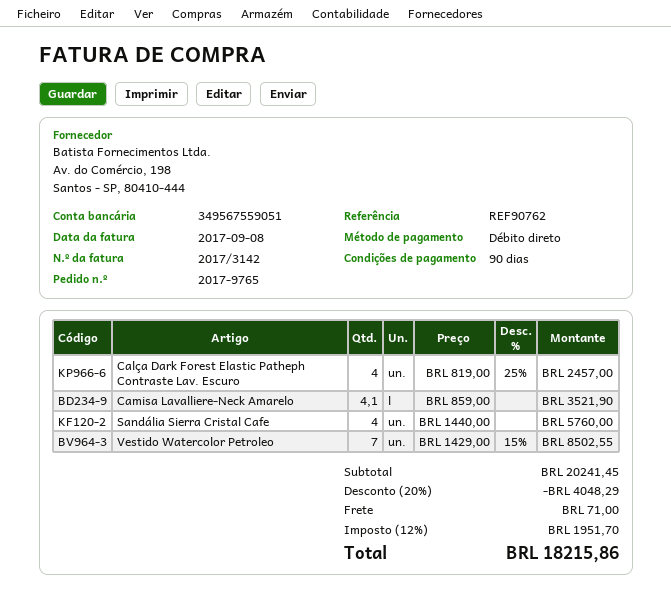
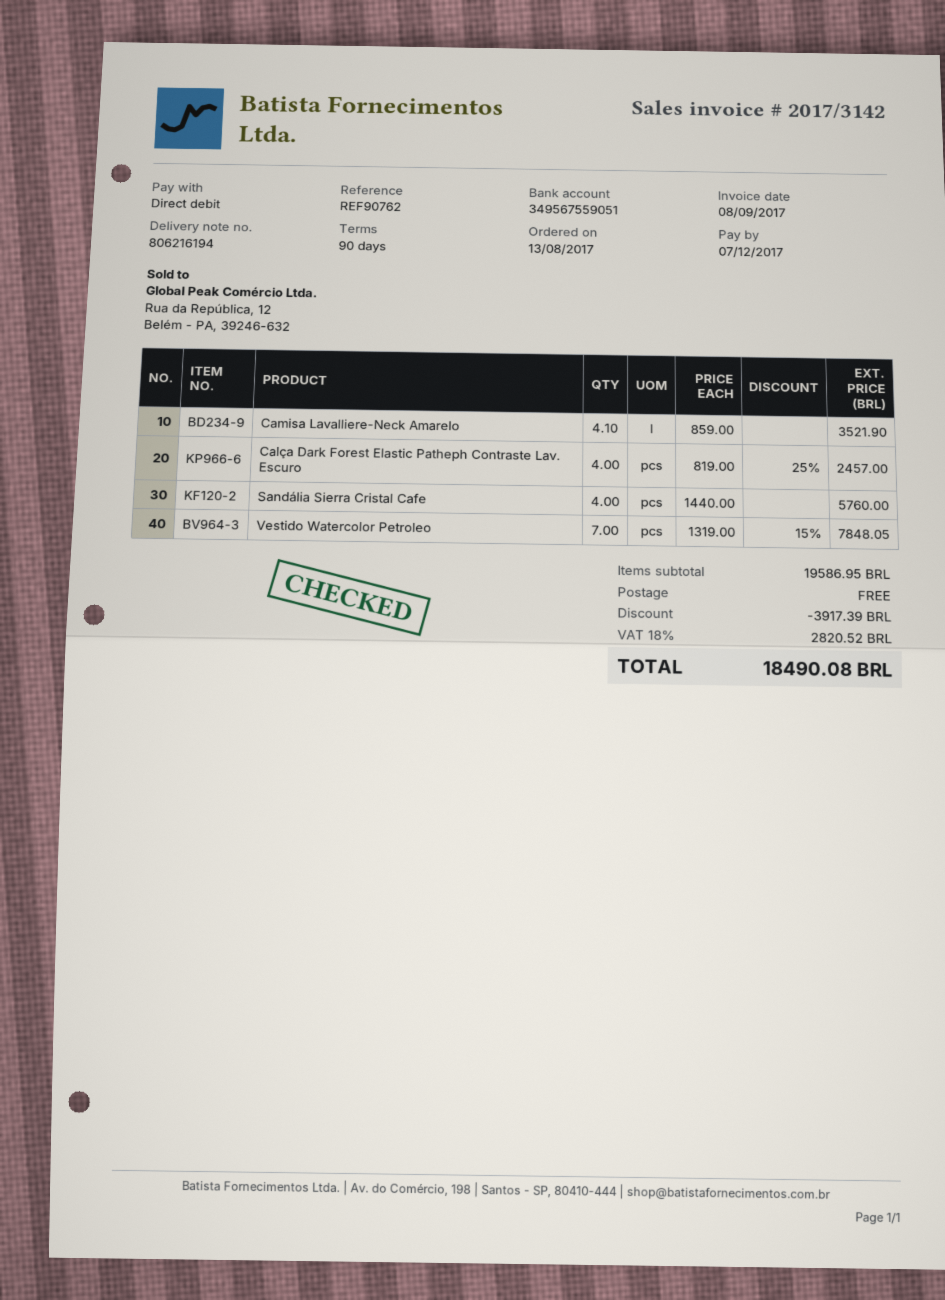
Vestido Watercolor Petroleo: 7 x 1429.00 - 15% = 8502.55 -> 7 x 1319.00 - 15% = 7848.05
subtotal: 20241.45 -> 19586.95
discount: 4048.29 -> 3917.39
shipping: 71.00 -> 0.00
tax: 12% = 1951.70 -> 18% = 2820.52
total: 18215.86 -> 18490.08

